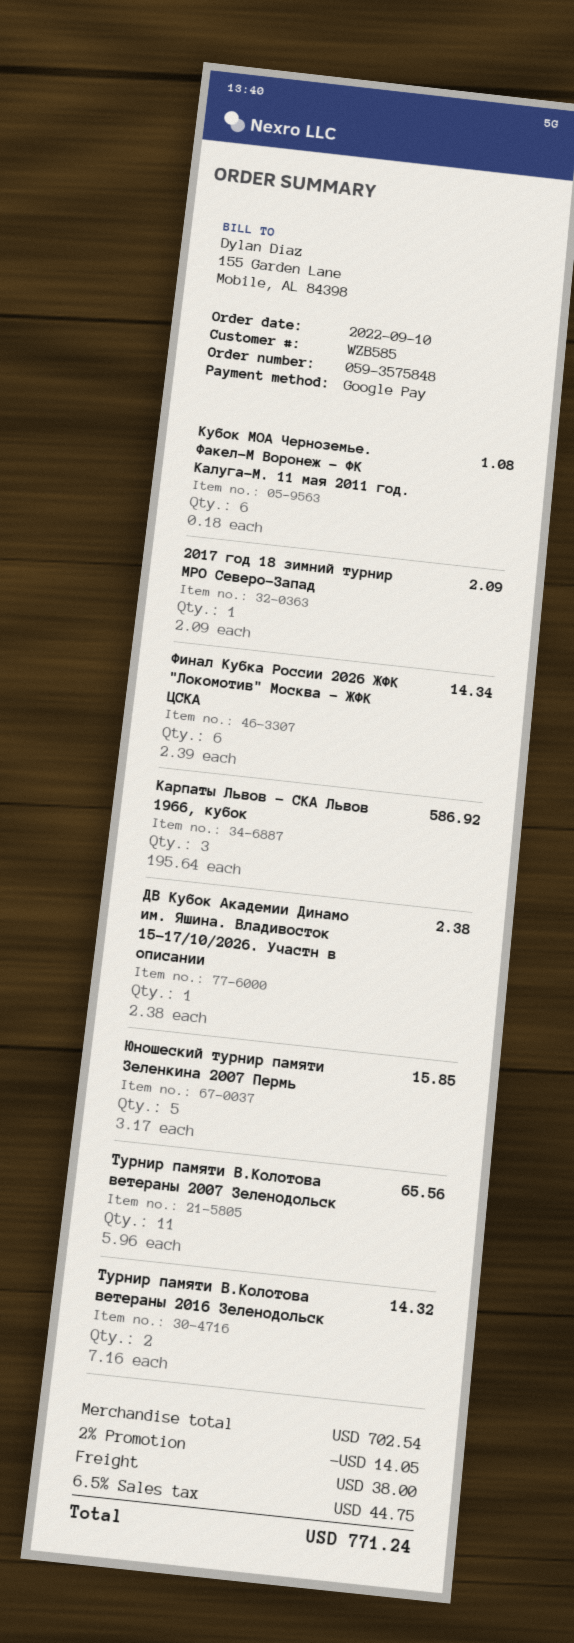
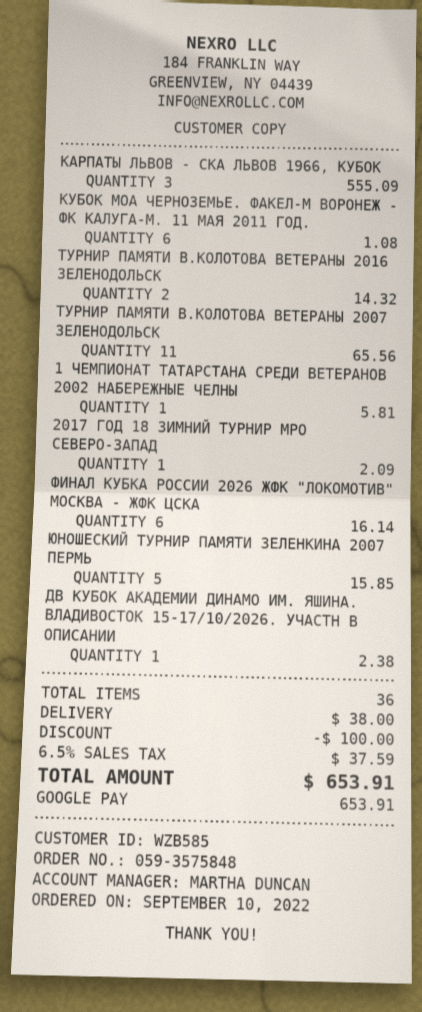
Финал Кубка России 2026 ЖФК "Локомотив" Москва - ЖФК ЦСКА: 6 for 14.34 -> 6 for 16.14
Карпаты Львов - СКА Львов 1966, кубок: 3 for 586.92 -> 3 for 555.09
1 ЧЕМПИОНАТ ТАТАРСТАНА СРЕДИ ВЕТЕРАНОВ 2002 НАБЕРЕЖНЫЕ ЧЕЛНЫ: none -> 1 for 5.81
discount: 14.05 -> 100.00
tax: 6.5% = 44.75 -> 6.5% = 37.59
total: 771.24 -> 653.91

